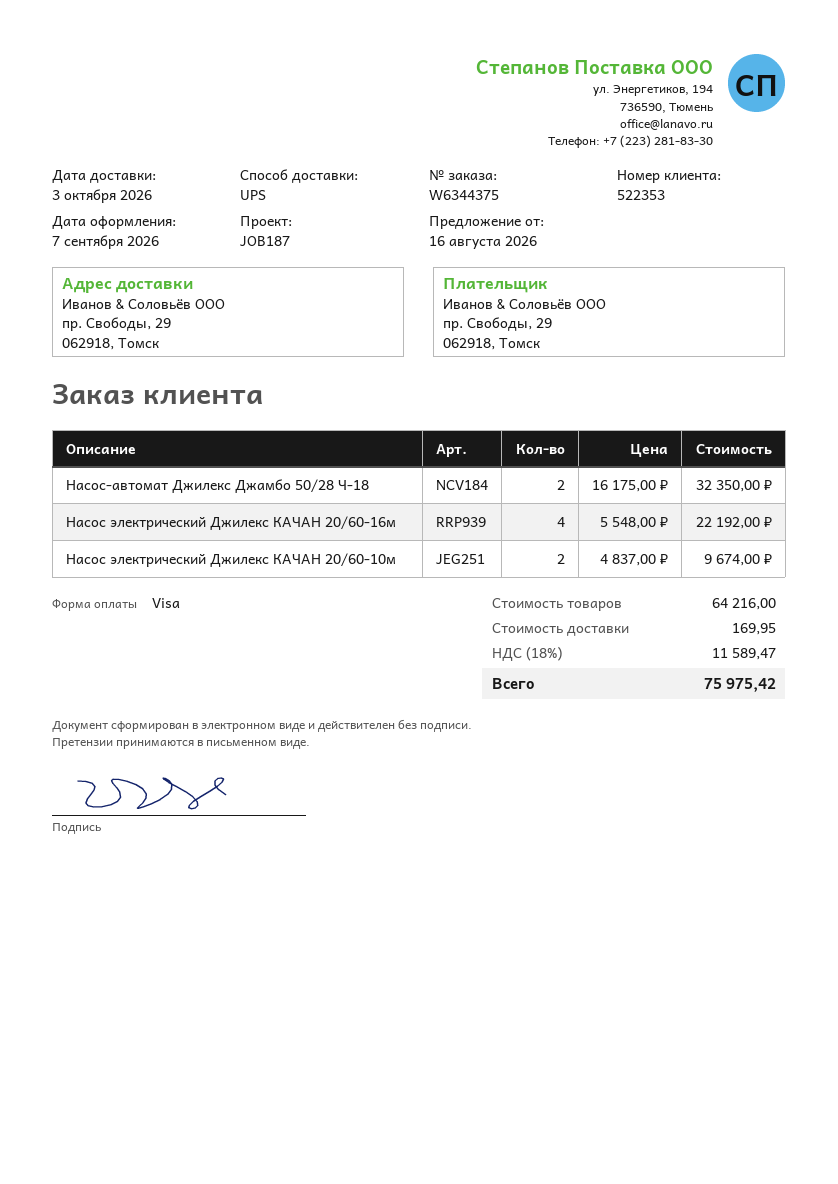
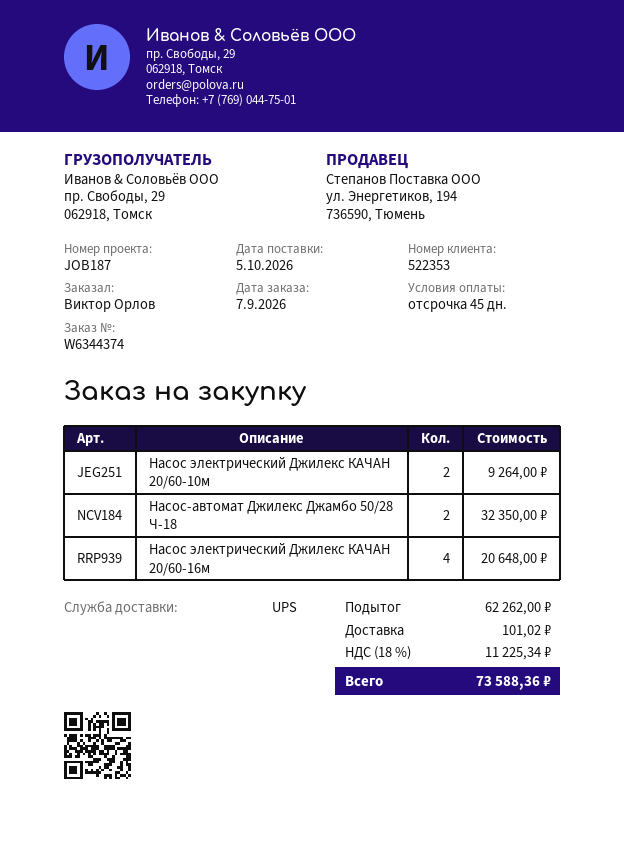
order number: W6344375 -> W6344374
delivery date: 2026-10-03 -> 2026-10-05
Насос электрический Джилекс КАЧАН 20/60-16м: 4 for 22192.00 -> 4 for 20648.00
Насос электрический Джилекс КАЧАН 20/60-10м: 2 for 9674.00 -> 2 for 9264.00
subtotal: 64216.00 -> 62262.00
shipping: 169.95 -> 101.02
tax: 18% = 11589.47 -> 18% = 11225.34
total: 75975.42 -> 73588.36

